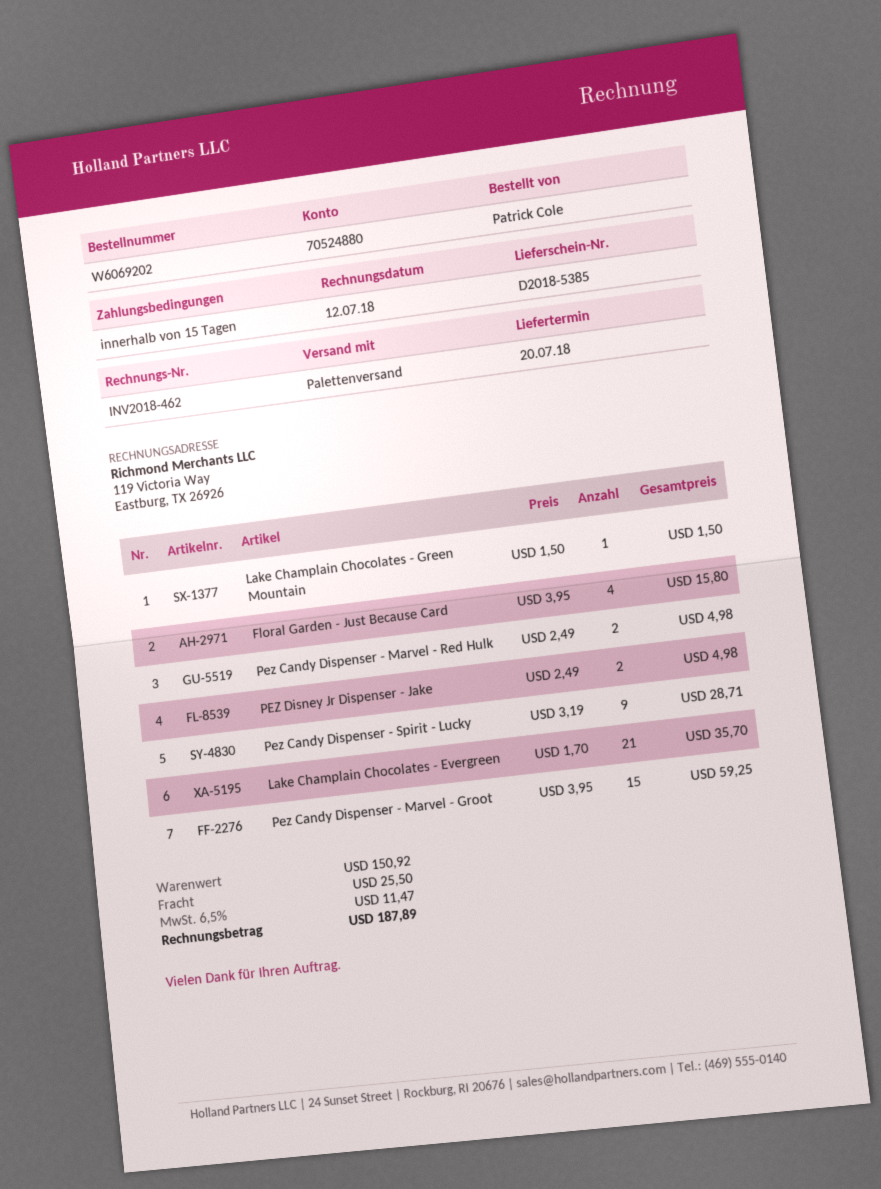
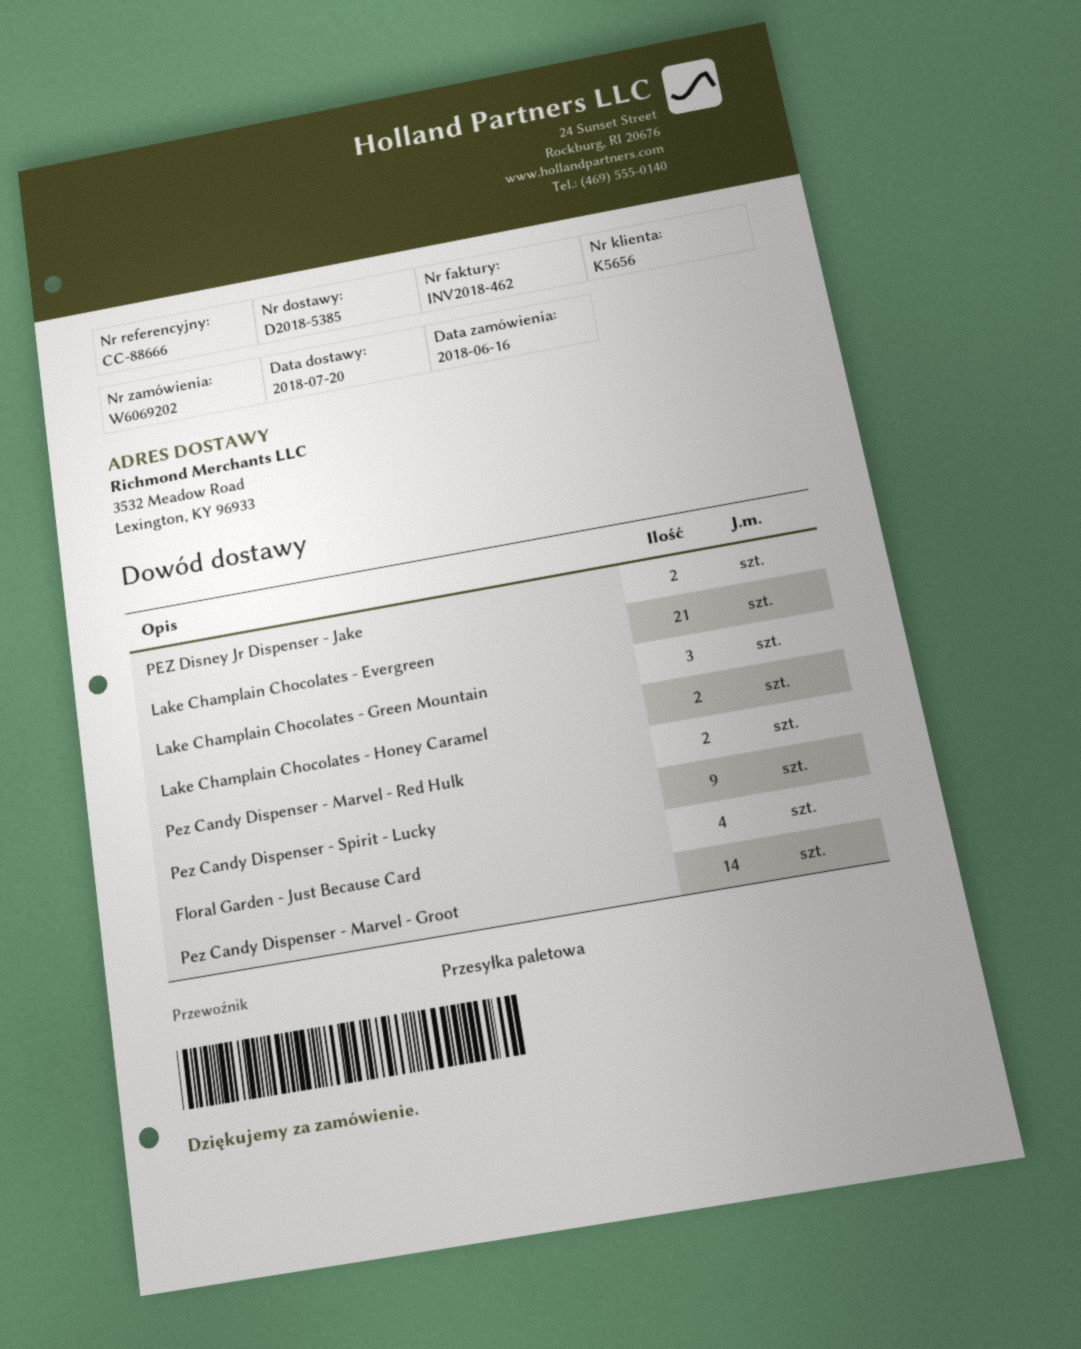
Lake Champlain Chocolates - Green Mountain: 1 -> 3
Pez Candy Dispenser - Marvel - Groot: 15 -> 14
Lake Champlain Chocolates - Honey Caramel: none -> 2

